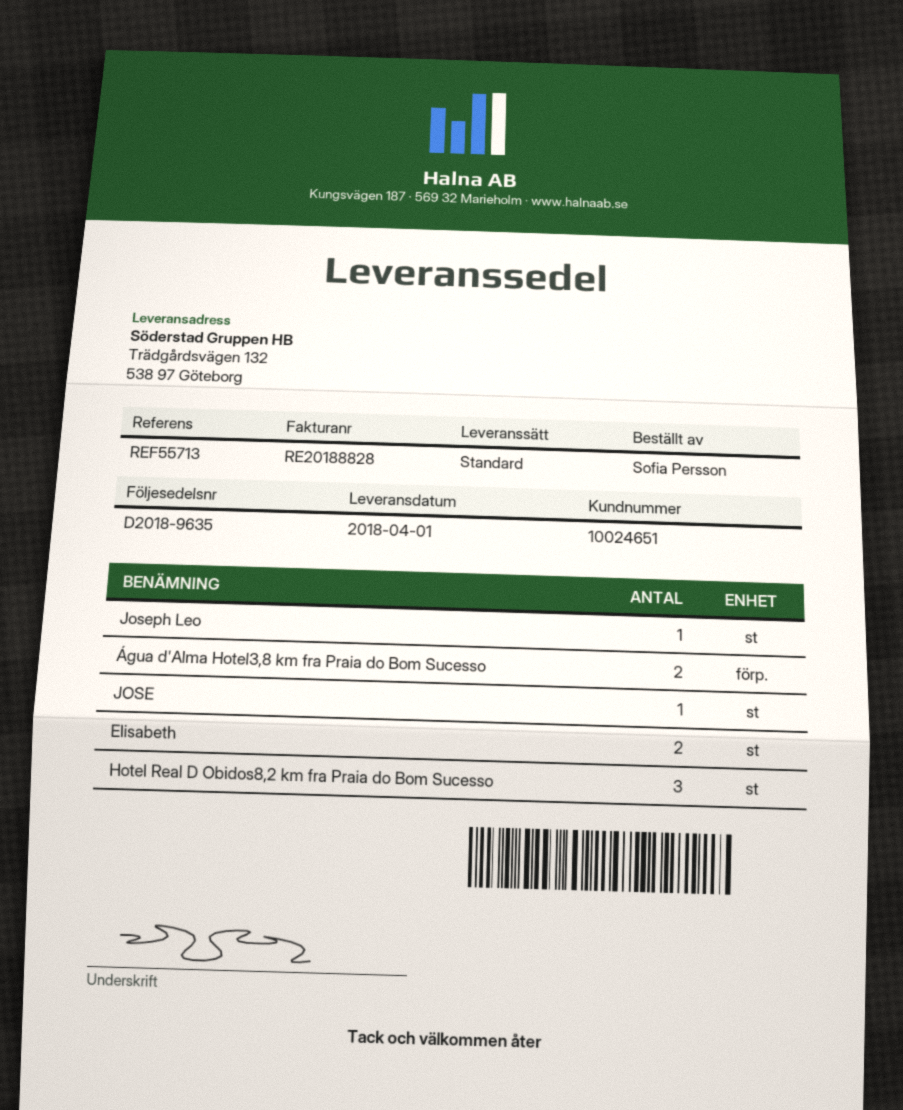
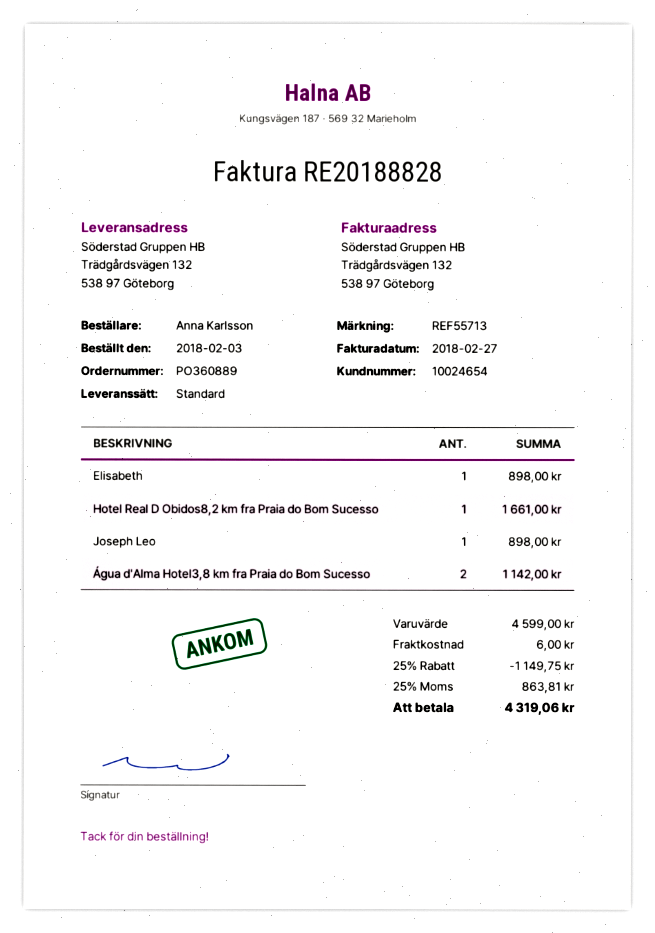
customer number: 10024651 -> 10024654
ordered by: Sofia Persson -> Anna Karlsson
JOSE: 1 -> none
Elisabeth: 2 -> 1
Hotel Real D Obidos8,2 km fra Praia do Bom Sucesso: 3 -> 1

